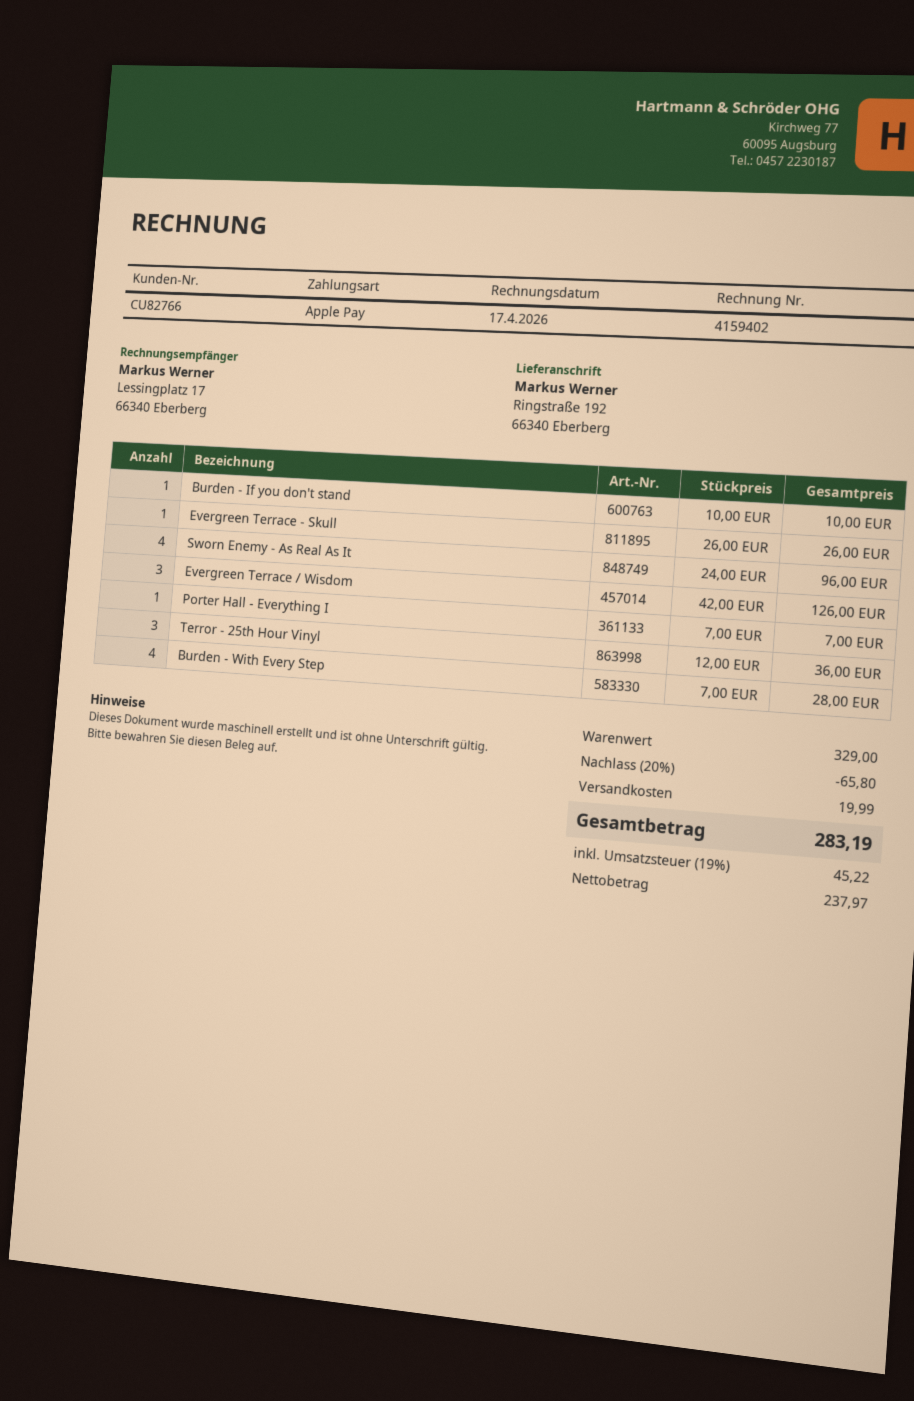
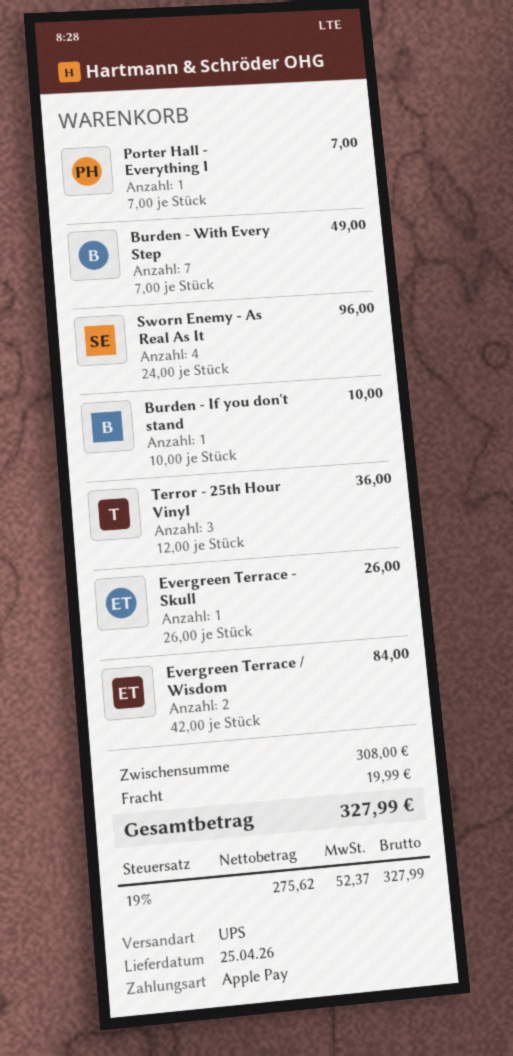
Evergreen Terrace / Wisdom: 3 x 42.00 = 126.00 -> 2 x 42.00 = 84.00
Burden - With Every Step: 4 x 7.00 = 28.00 -> 7 x 7.00 = 49.00
subtotal: 329.00 -> 308.00
discount: 20% = 65.80 -> none
net: 237.97 -> 275.62
tax: 19% = 45.22 -> 19% = 52.37
total: 283.19 -> 327.99

